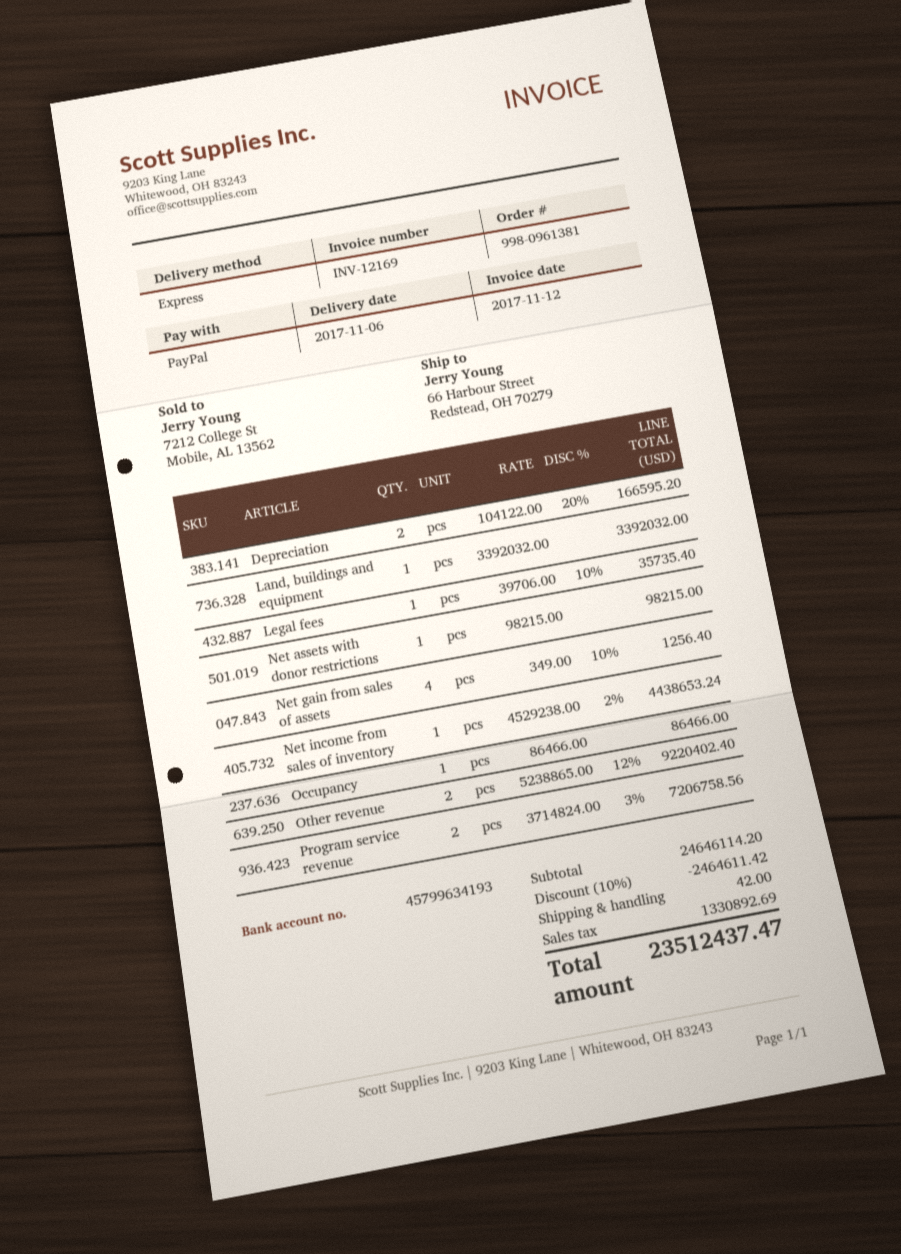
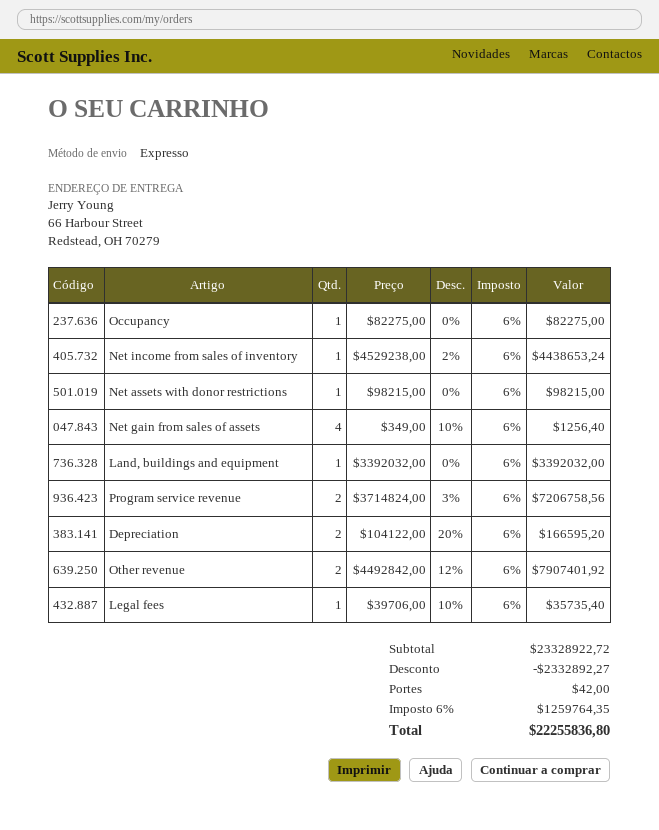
Occupancy: 1 x 86466.00 = 86466.00 -> 1 x 82275.00 = 82275.00
Other revenue: 2 x 5238865.00 - 12% = 9220402.40 -> 2 x 4492842.00 - 12% = 7907401.92
subtotal: 24646114.20 -> 23328922.72
discount: 2464611.42 -> 2332892.27
tax: 1330892.69 -> 1259764.35
total: 23512437.47 -> 22255836.80

